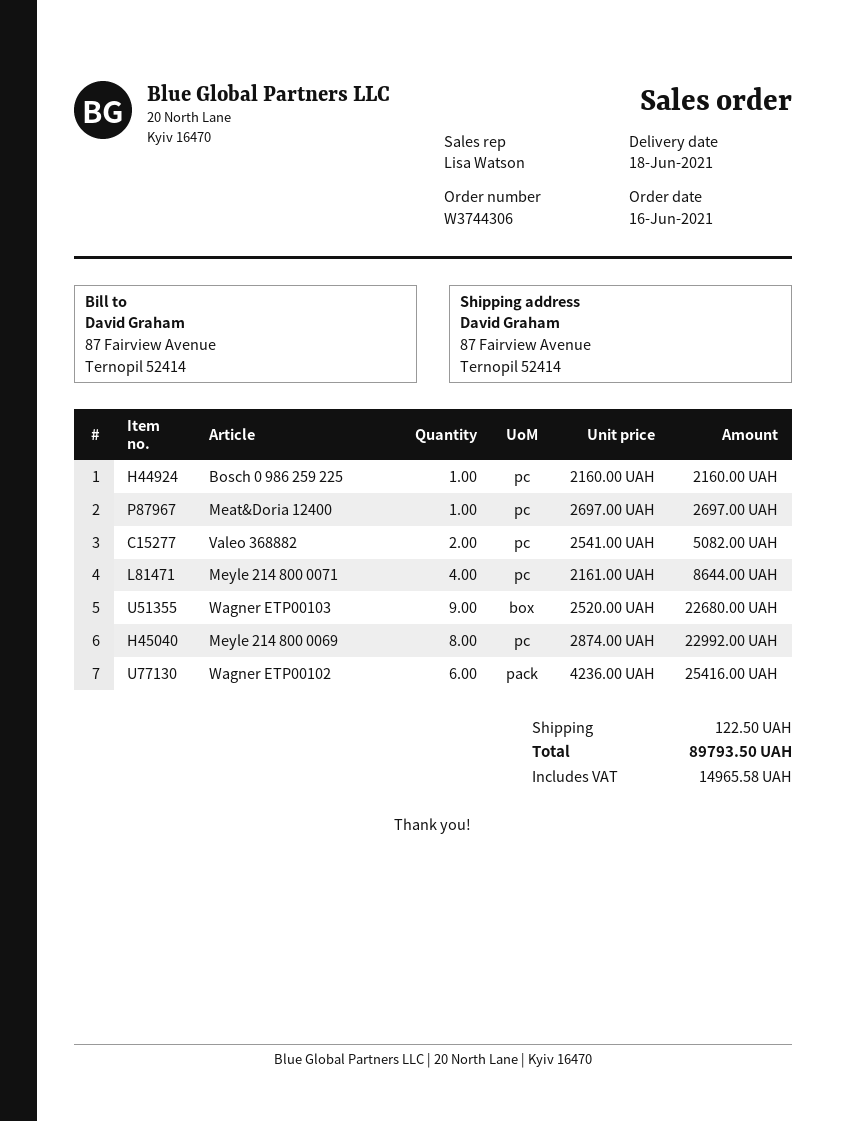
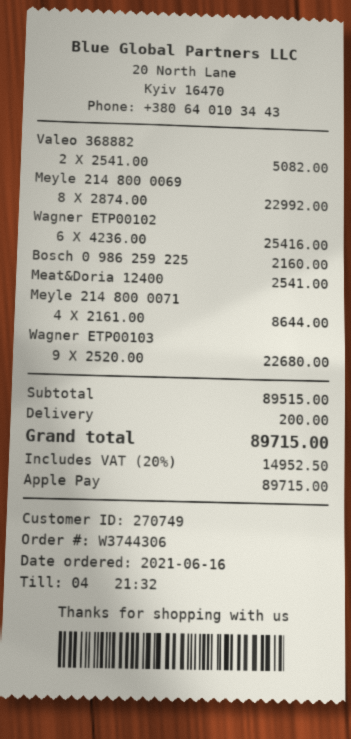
Meat&Doria 12400: 1 x 2697.00 = 2697.00 -> 1 x 2541.00 = 2541.00
shipping: 122.50 -> 200.00
tax: 14965.58 -> 14952.50
total: 89793.50 -> 89715.00

